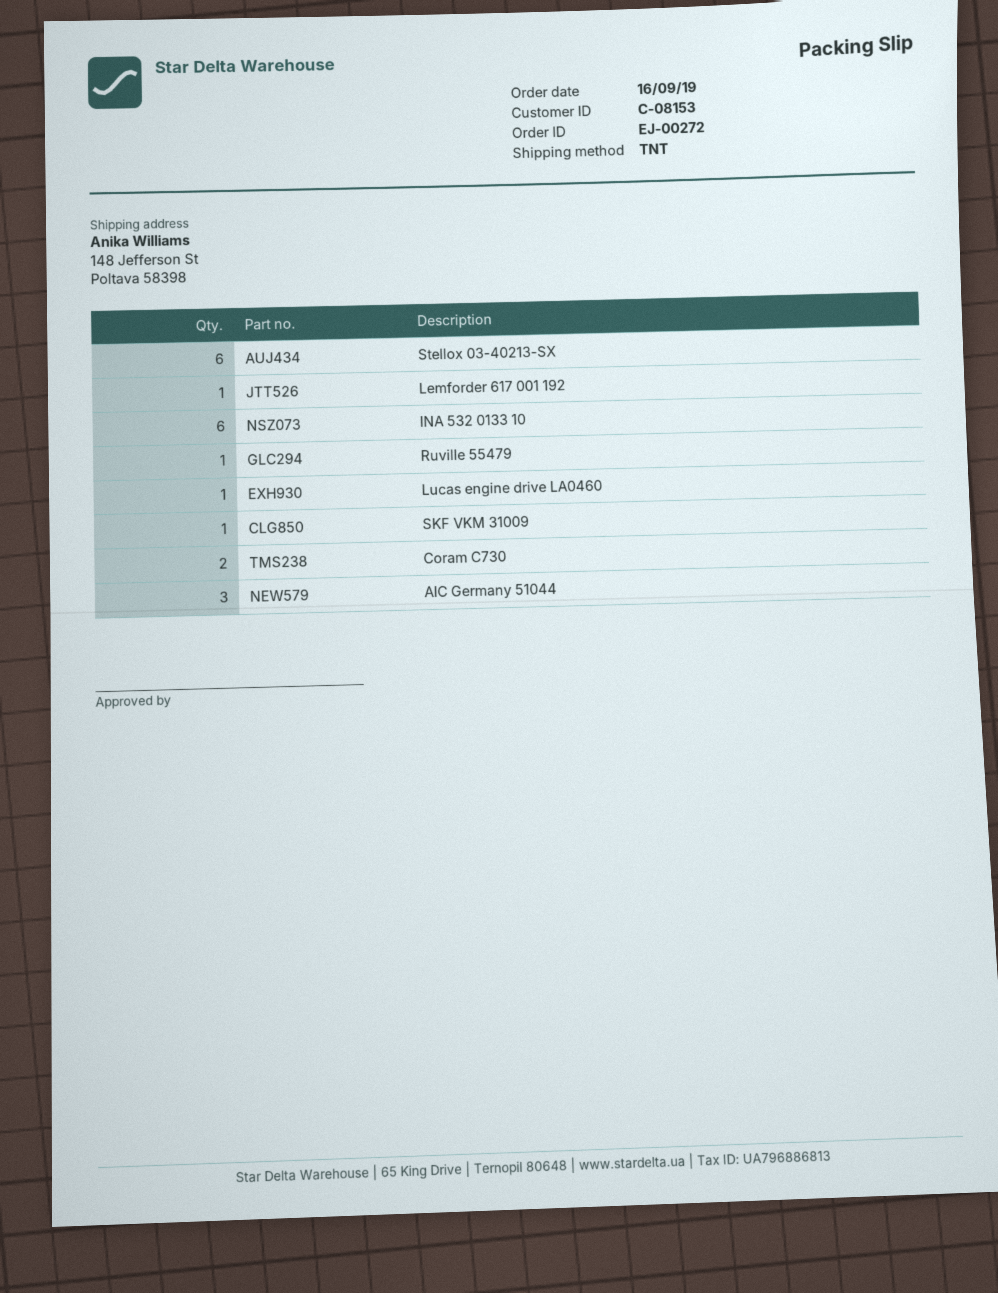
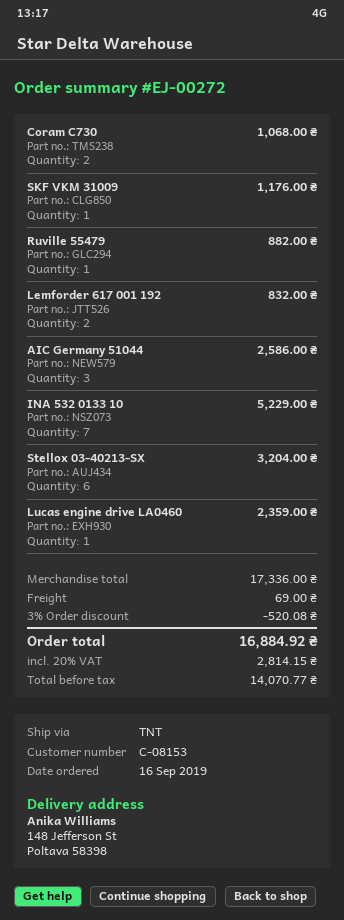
Lemforder 617 001 192: 1 -> 2
INA 532 0133 10: 6 -> 7

